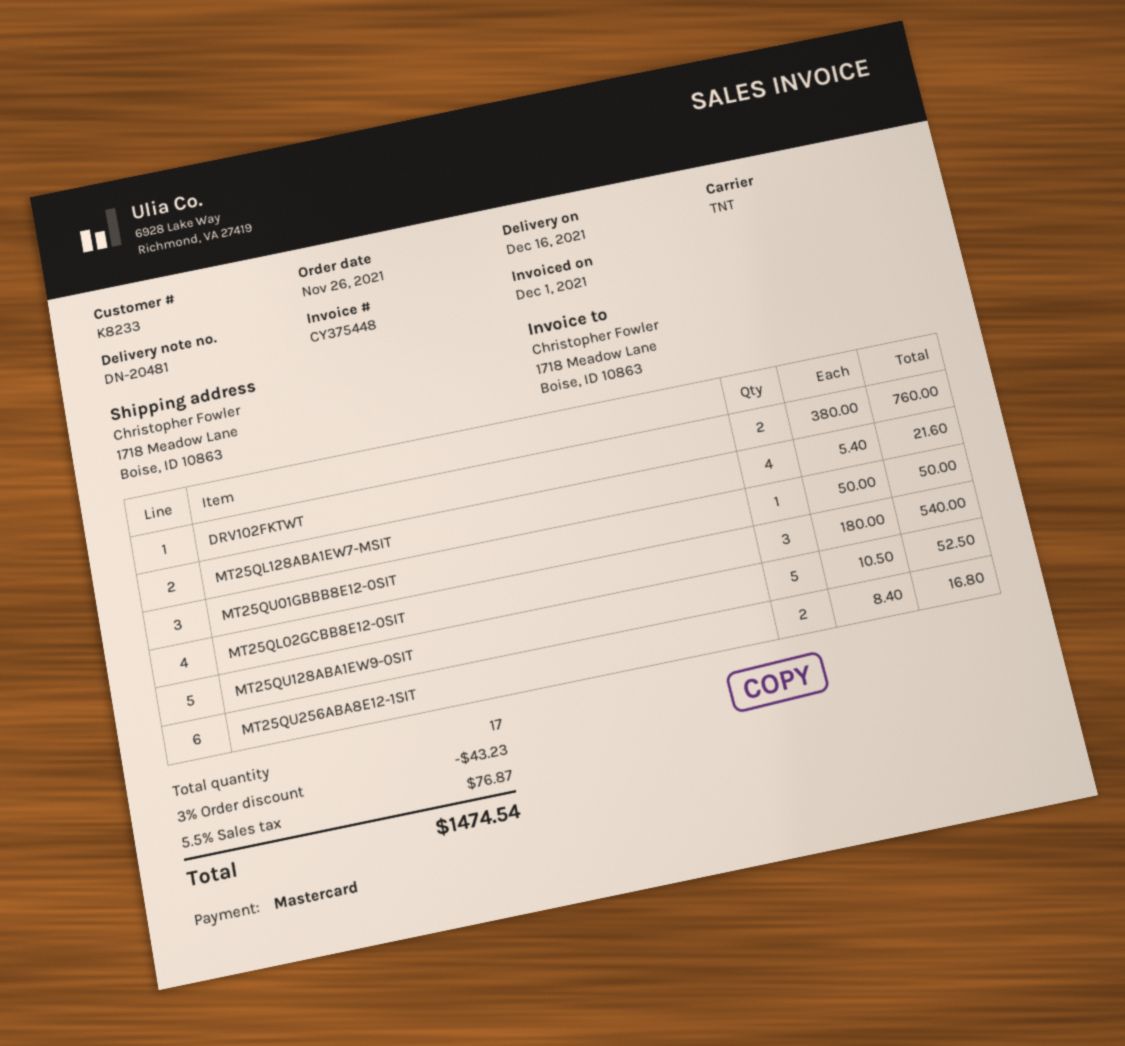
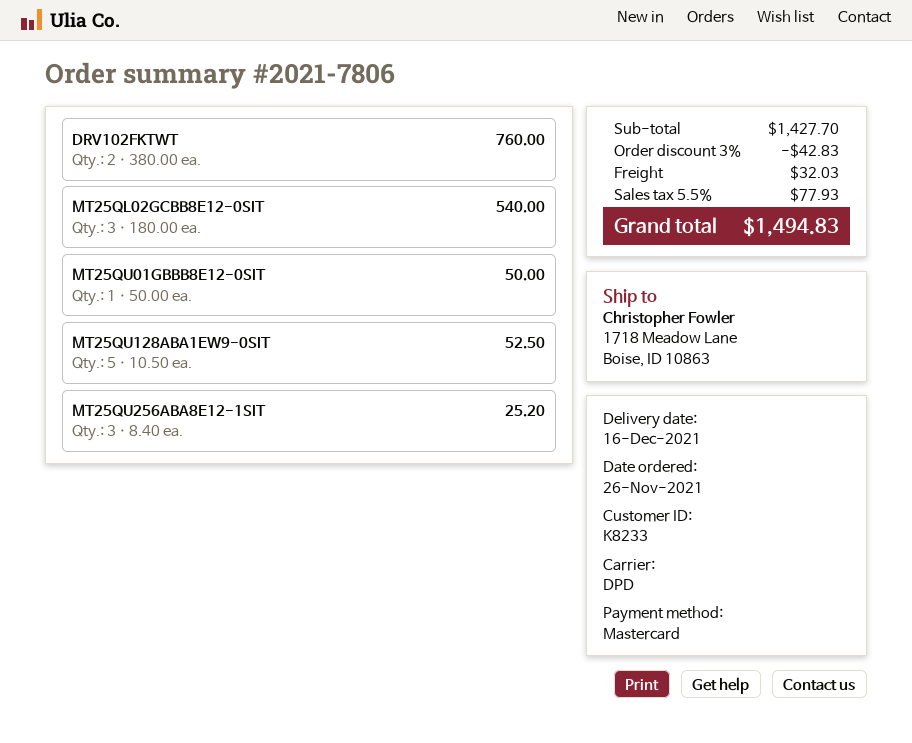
shipping method: TNT -> DPD
MT25QL128ABA1EW7-MSIT: 4 x 5.40 = 21.60 -> none
MT25QU256ABA8E12-1SIT: 2 x 8.40 = 16.80 -> 3 x 8.40 = 25.20
discount: 3% = 43.23 -> 3% = 42.83
shipping: none -> 32.03
tax: 5.5% = 76.87 -> 5.5% = 77.93
total: 1474.54 -> 1494.83

